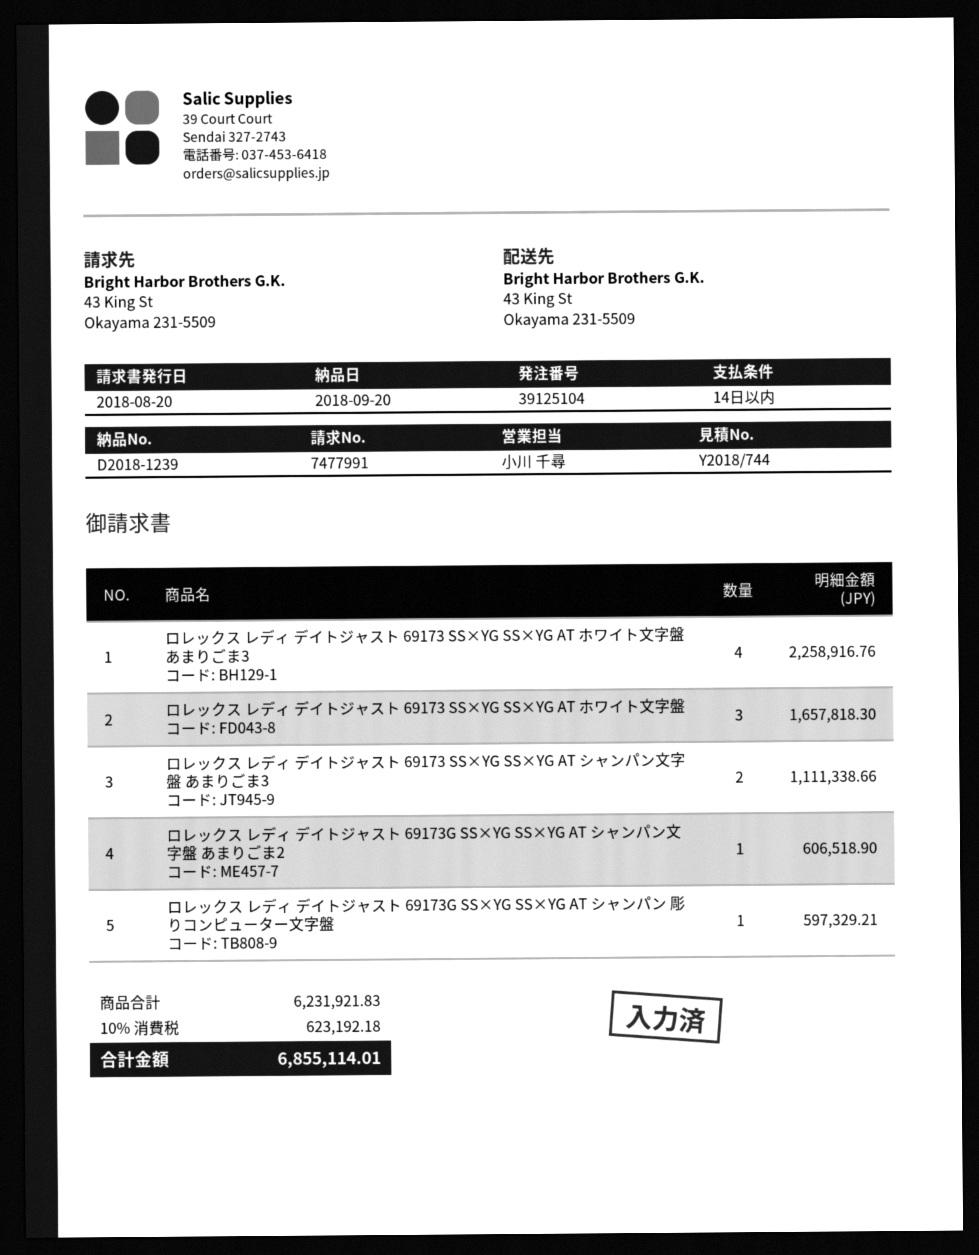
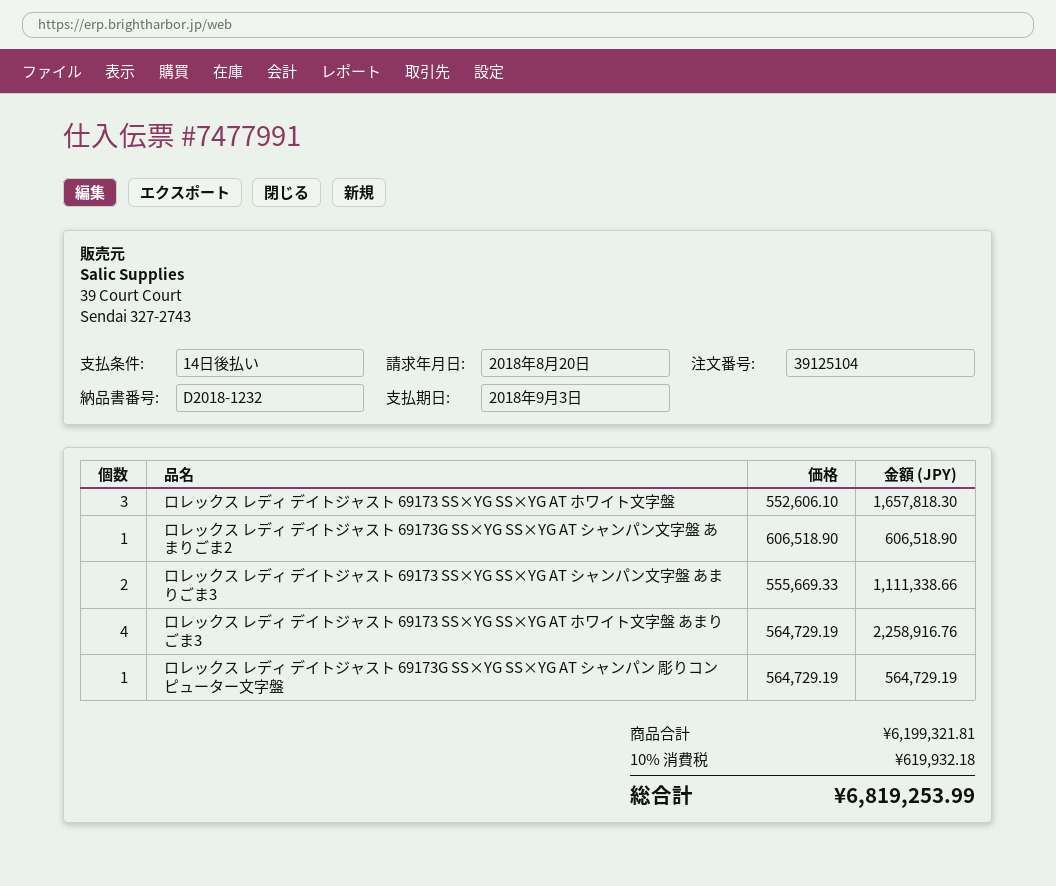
delivery note number: D2018-1239 -> D2018-1232
ロレックス レディ デイトジャスト 69173G SS×YG SS×YG AT シャンパン 彫りコンピューター文字盤: 1 for 597329.21 -> 1 for 564729.19
subtotal: 6231921.83 -> 6199321.81
tax: 10% = 623192.18 -> 10% = 619932.18
total: 6855114.01 -> 6819253.99

